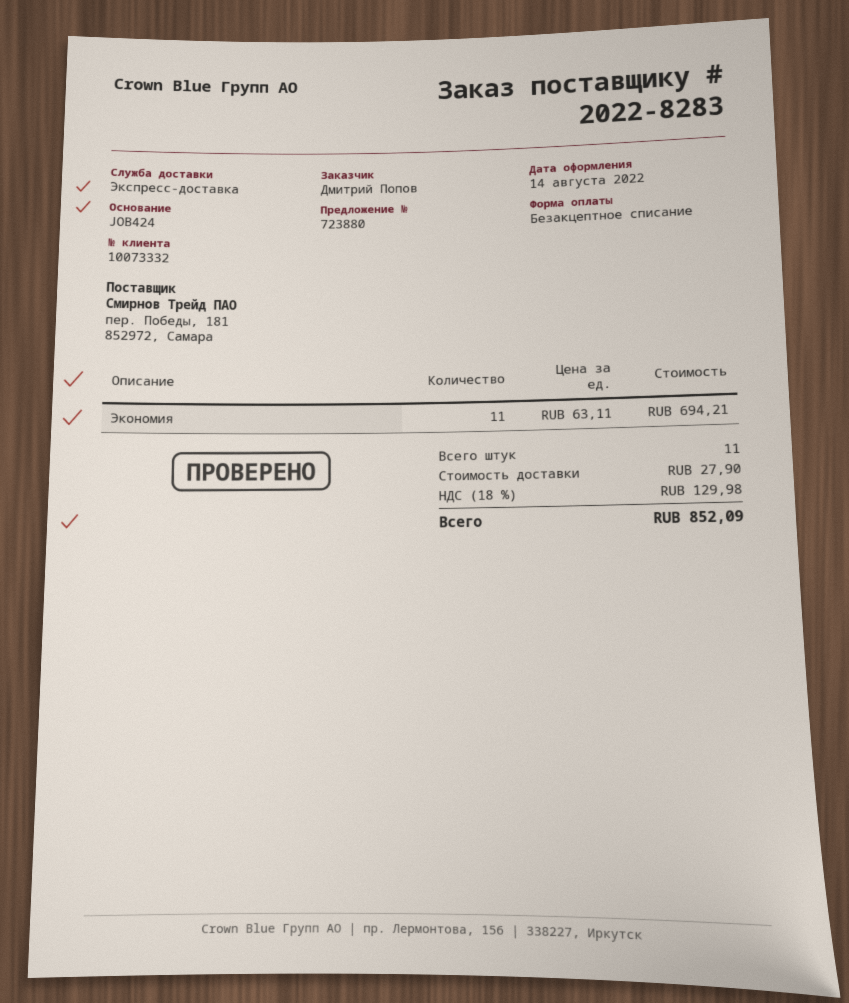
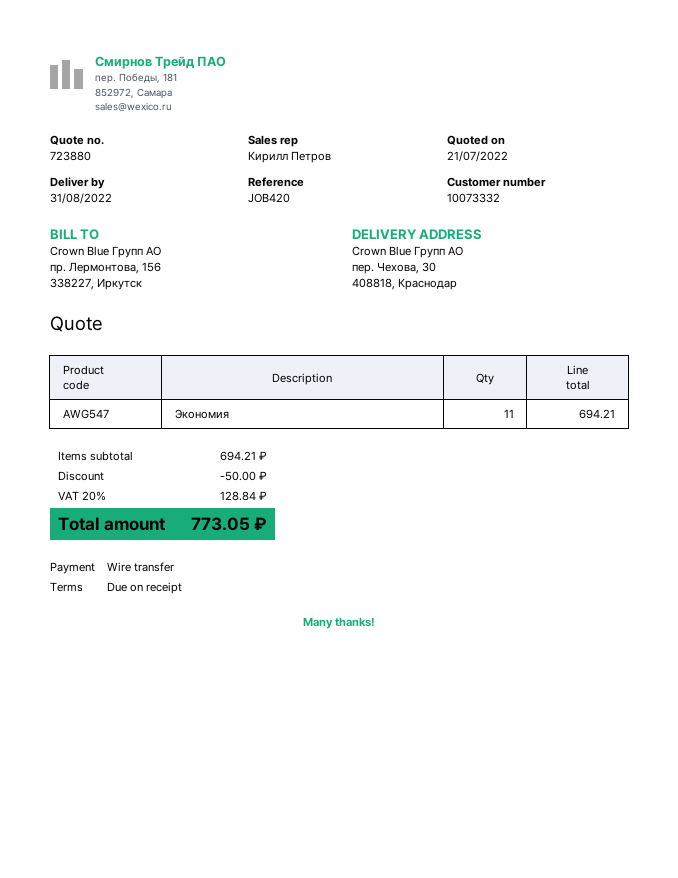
reference: JOB424 -> JOB420
payment method: direct debit -> bank transfer
discount: none -> 50.00
shipping: 27.90 -> none
tax: 18% = 129.98 -> 20% = 128.84
total: 852.09 -> 773.05

